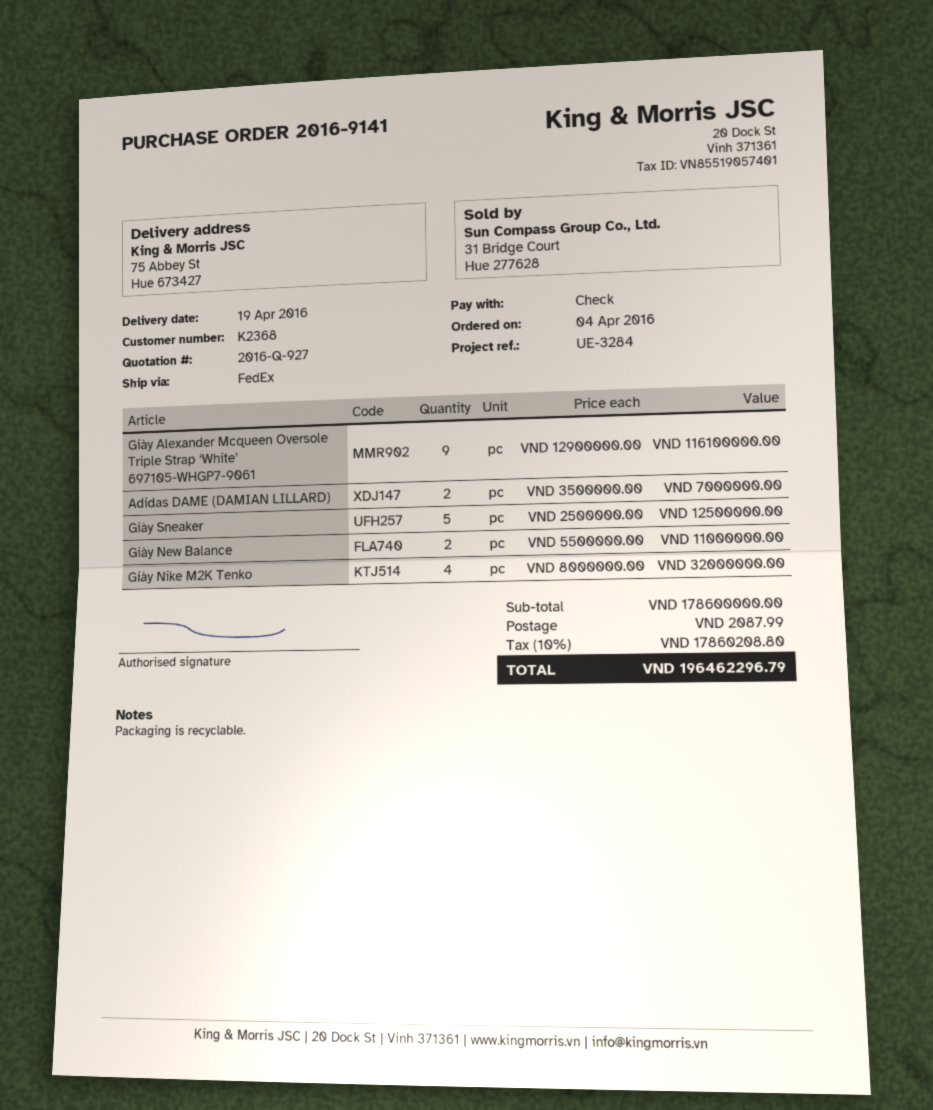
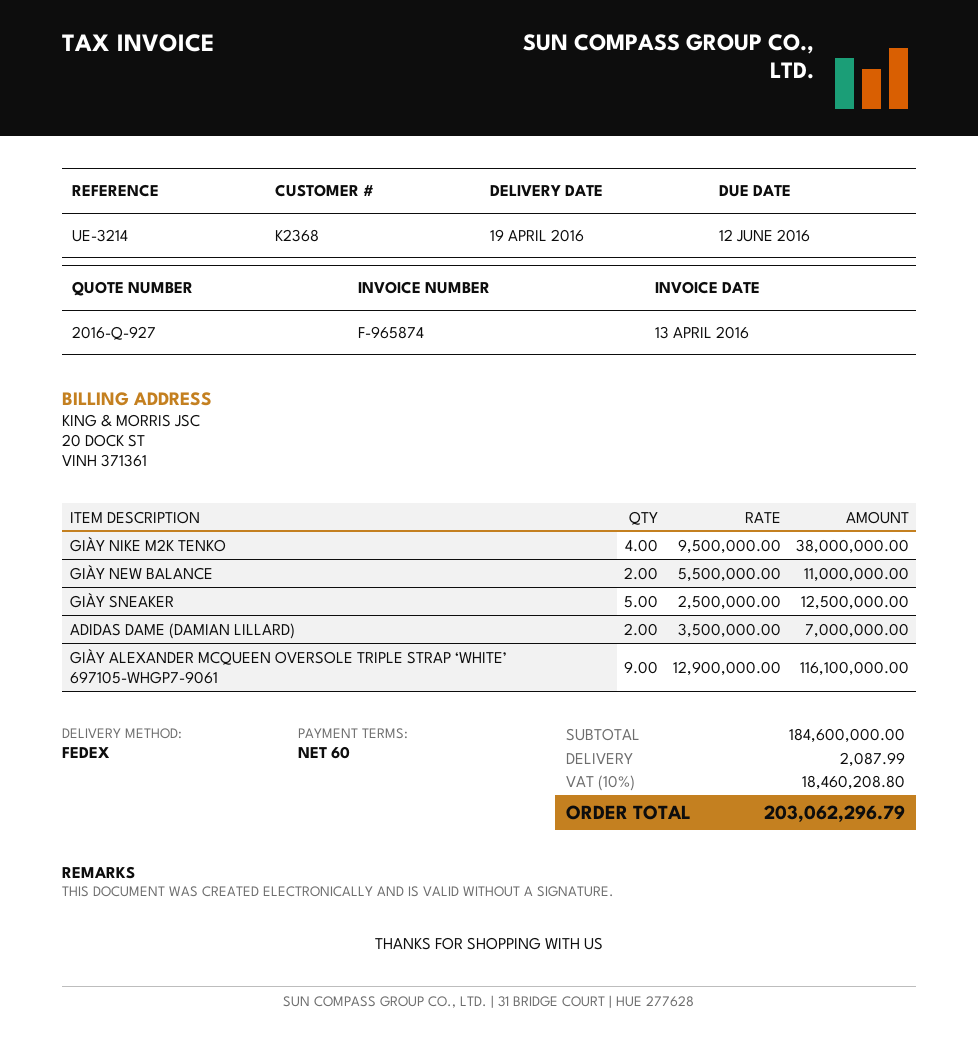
reference: UE-3284 -> UE-3214
Giày Nike M2K Tenko: 4 x 8000000.00 = 32000000.00 -> 4 x 9500000.00 = 38000000.00
subtotal: 178600000.00 -> 184600000.00
tax: 10% = 17860208.80 -> 10% = 18460208.80
total: 196462296.79 -> 203062296.79

